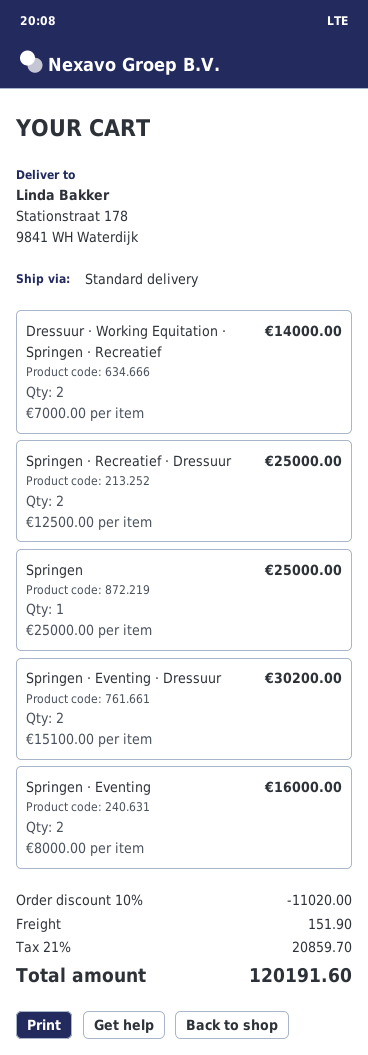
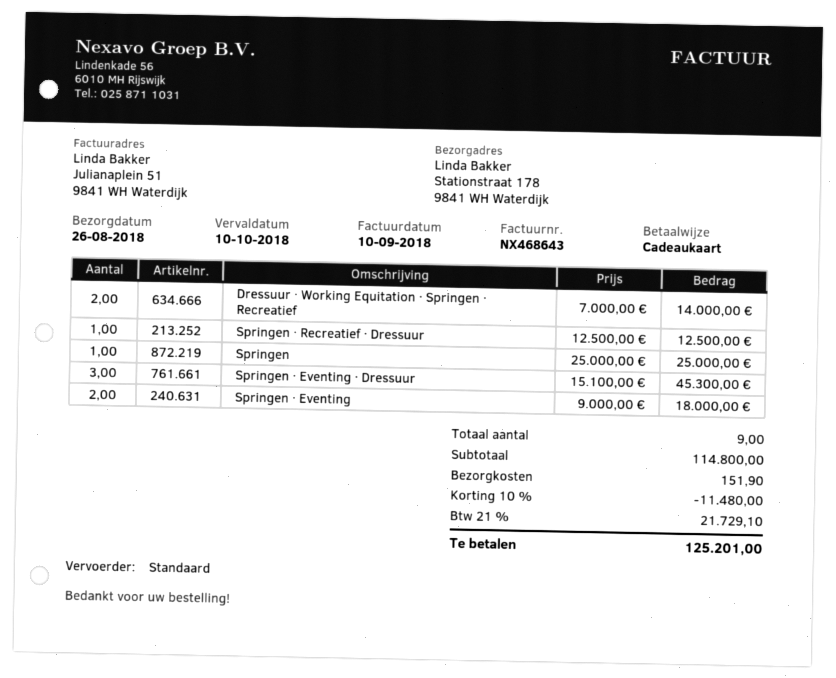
Springen · Recreatief · Dressuur: 2 x 12500.00 = 25000.00 -> 1 x 12500.00 = 12500.00
Springen · Eventing · Dressuur: 2 x 15100.00 = 30200.00 -> 3 x 15100.00 = 45300.00
Springen · Eventing: 2 x 8000.00 = 16000.00 -> 2 x 9000.00 = 18000.00
discount: 10% = 11020.00 -> 10% = 11480.00
tax: 21% = 20859.70 -> 21% = 21729.10
total: 120191.60 -> 125201.00

